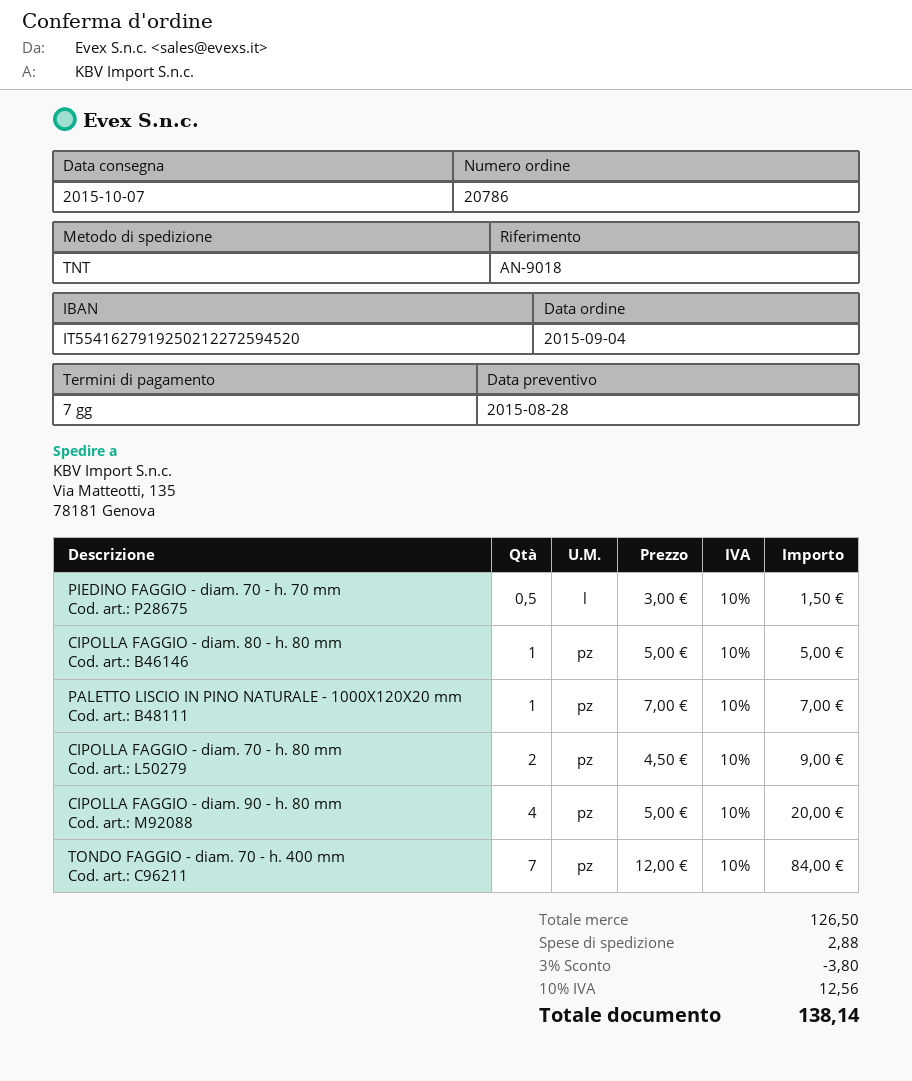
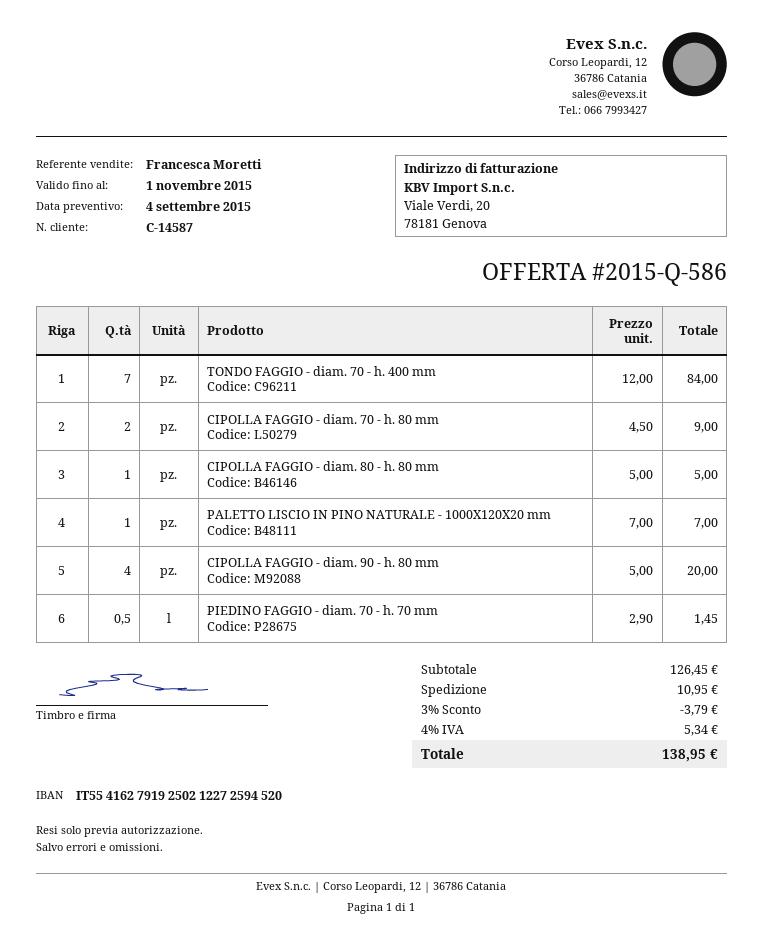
quote date: 2015-08-28 -> 2015-09-04
PIEDINO FAGGIO - diam. 70 - h. 70 mm: 0.5 x 3.00 = 1.50 -> 0.5 x 2.90 = 1.45
subtotal: 126.50 -> 126.45
discount: 3% = 3.80 -> 3% = 3.79
shipping: 2.88 -> 10.95
tax: 10% = 12.56 -> 4% = 5.34
total: 138.14 -> 138.95

